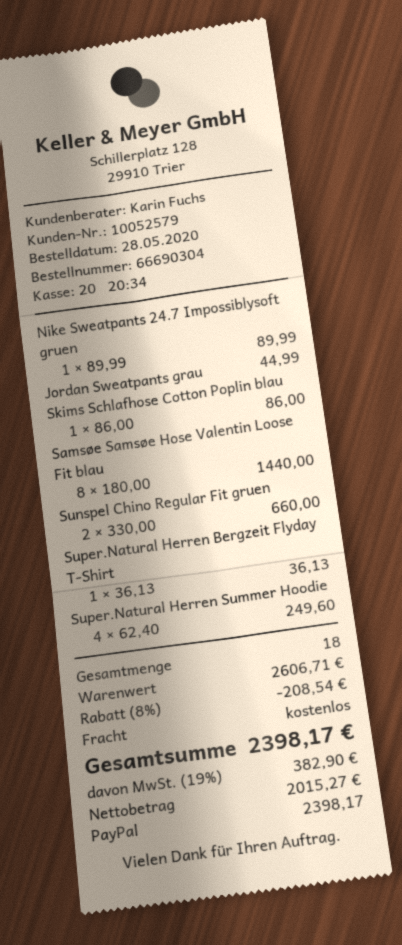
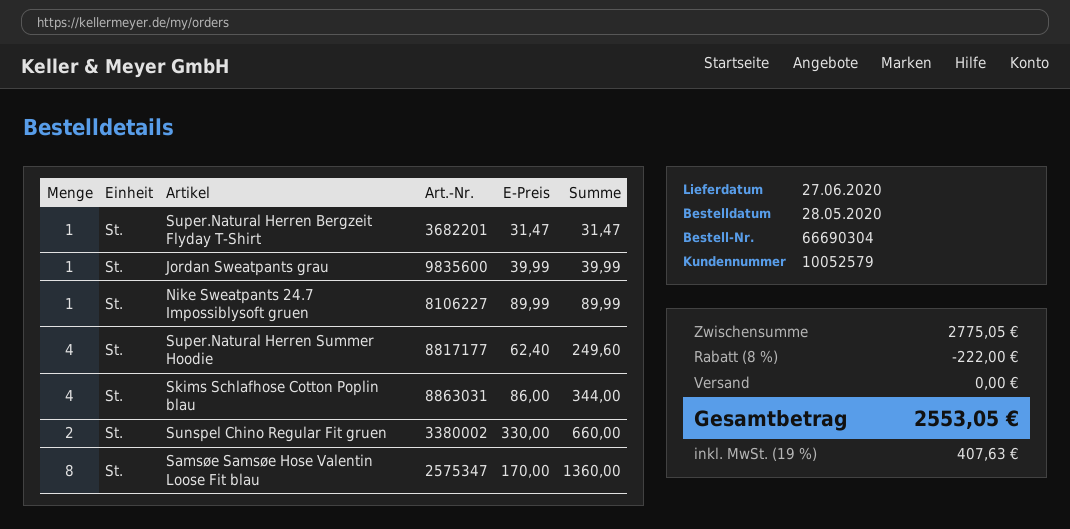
Jordan Sweatpants grau: 1 x 44.99 = 44.99 -> 1 x 39.99 = 39.99
Skims Schlafhose Cotton Poplin blau: 1 x 86.00 = 86.00 -> 4 x 86.00 = 344.00
Samsøe Samsøe Hose Valentin Loose Fit blau: 8 x 180.00 = 1440.00 -> 8 x 170.00 = 1360.00
Super.Natural Herren Bergzeit Flyday T-Shirt: 1 x 36.13 = 36.13 -> 1 x 31.47 = 31.47
subtotal: 2606.71 -> 2775.05
discount: 8% = 208.54 -> 8% = 222.00
tax: 19% = 382.90 -> 19% = 407.63
total: 2398.17 -> 2553.05

